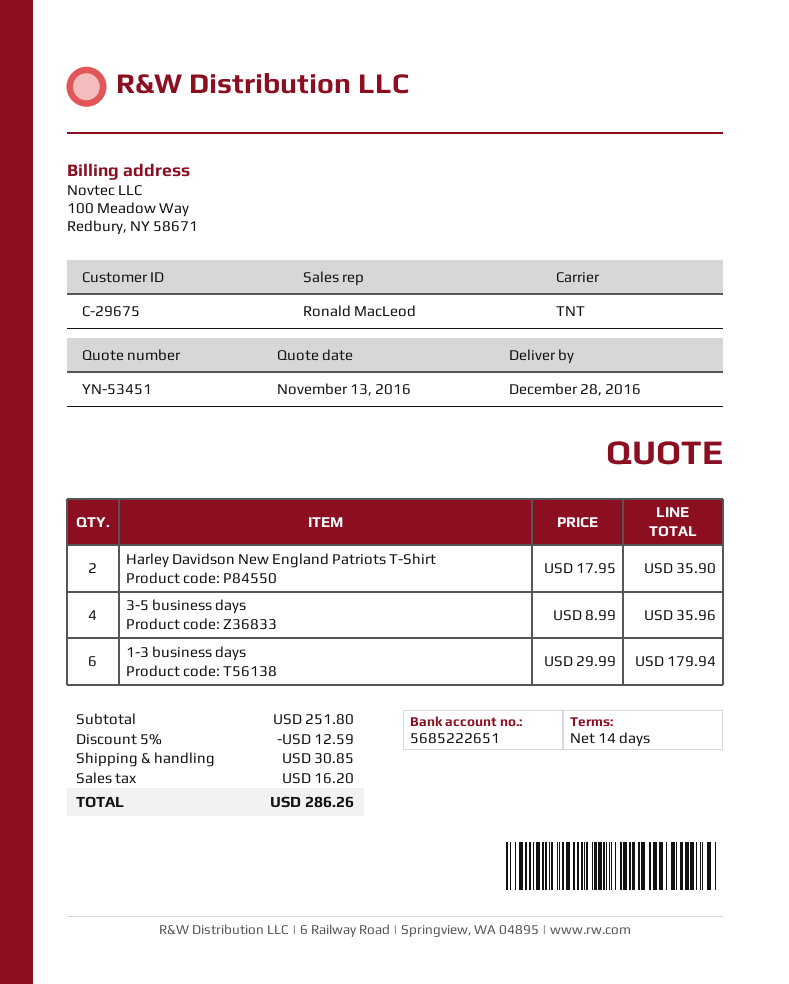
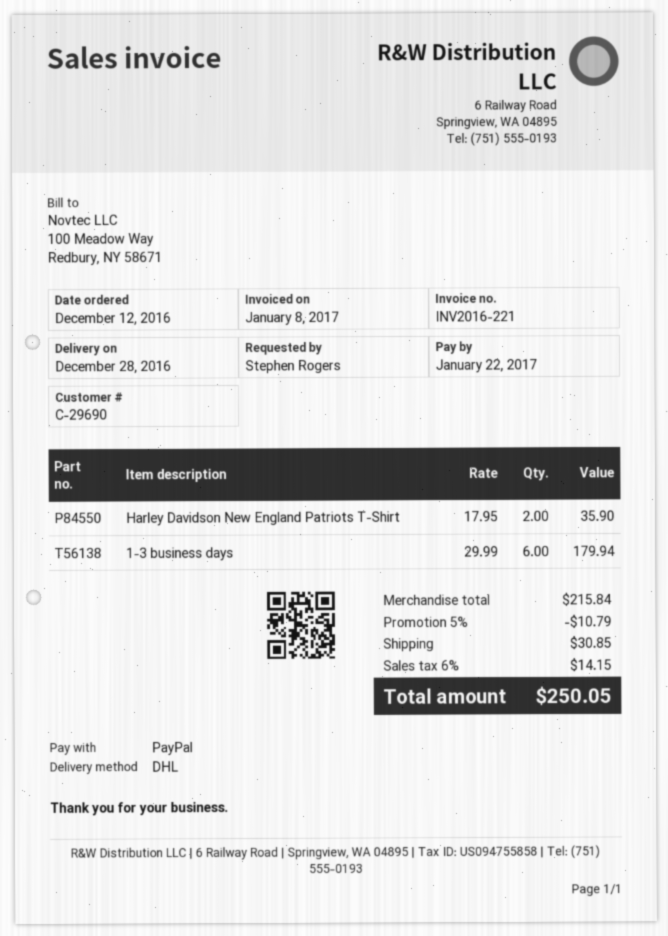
customer number: C-29675 -> C-29690
shipping method: TNT -> DHL
3-5 business days: 4 x 8.99 = 35.96 -> none
subtotal: 251.80 -> 215.84
discount: 5% = 12.59 -> 5% = 10.79
tax: 16.20 -> 14.15
total: 286.26 -> 250.05

